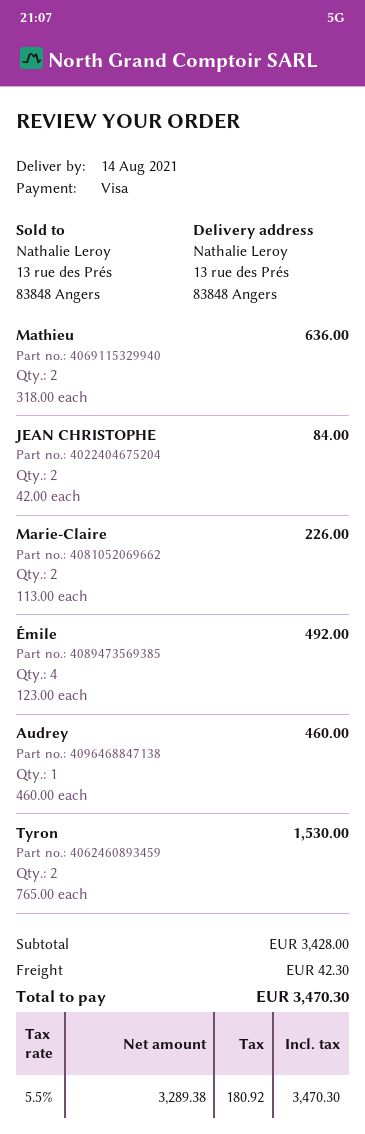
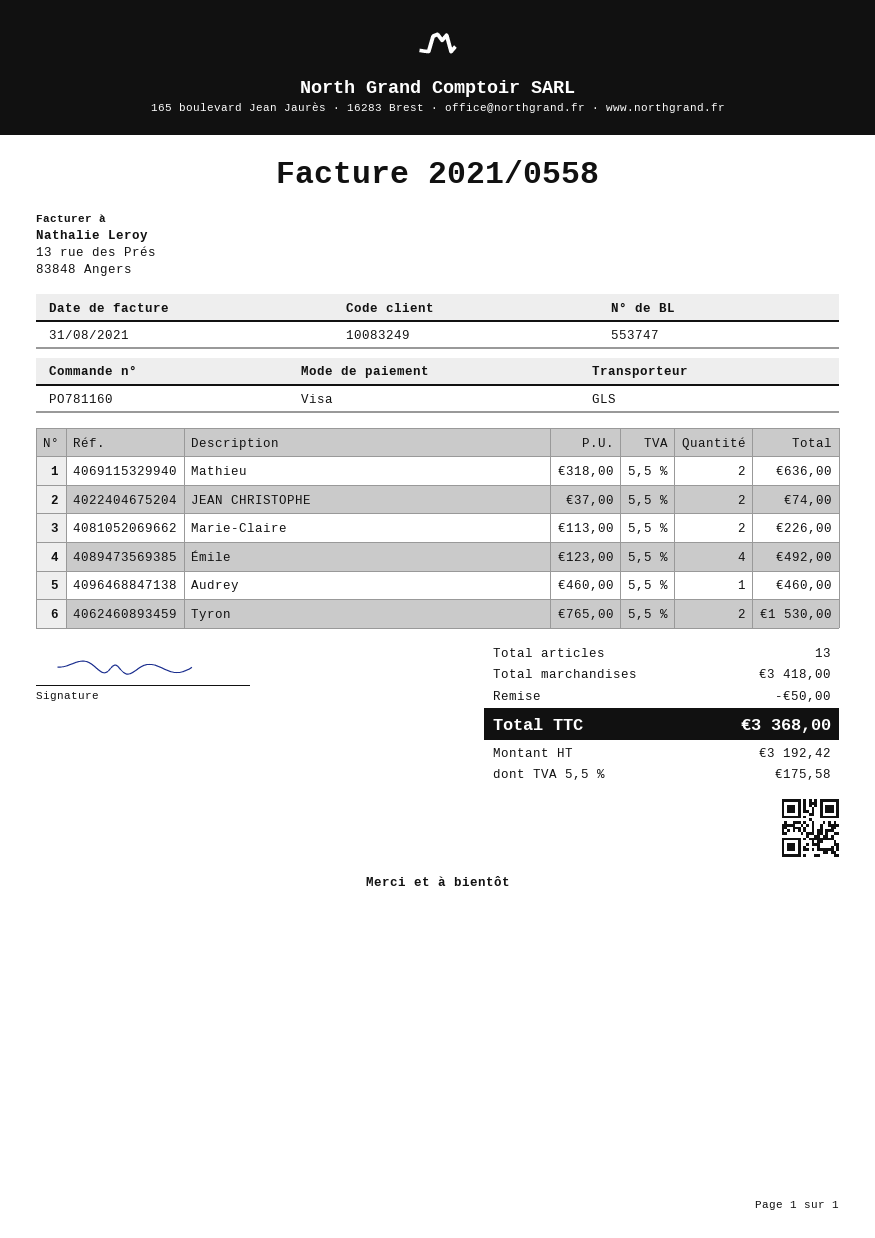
JEAN CHRISTOPHE: 2 x 42.00 = 84.00 -> 2 x 37.00 = 74.00
subtotal: 3428.00 -> 3418.00
discount: none -> 50.00
shipping: 42.30 -> none
net: 3289.38 -> 3192.42
tax: 5.5% = 180.92 -> 5.5% = 175.58
total: 3470.30 -> 3368.00

